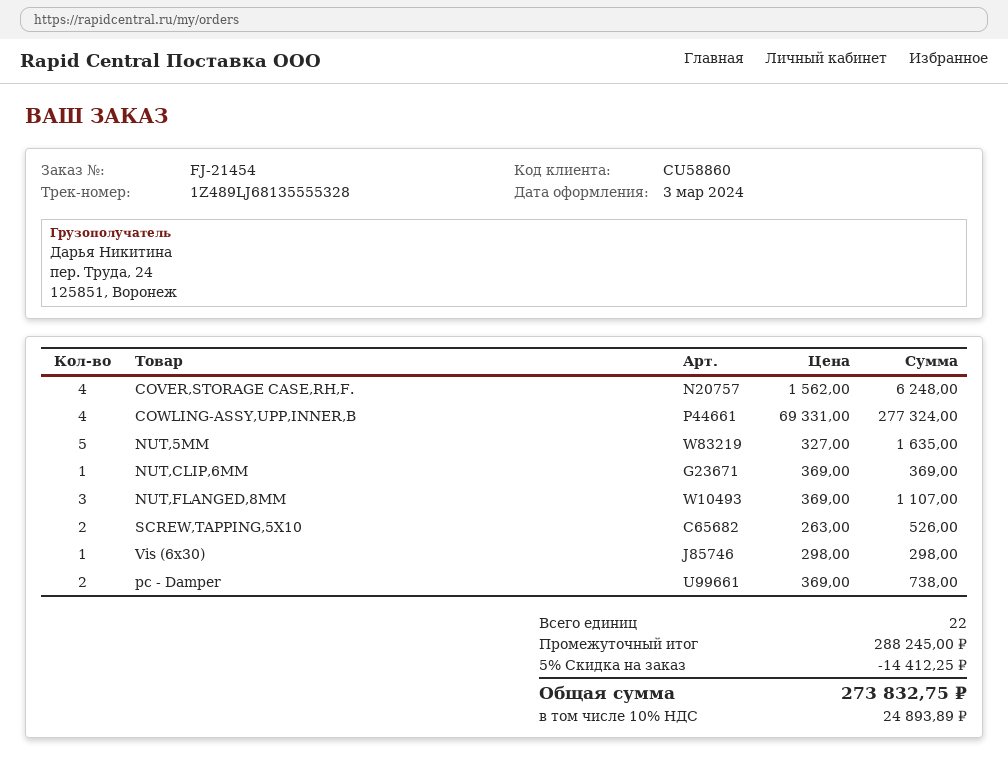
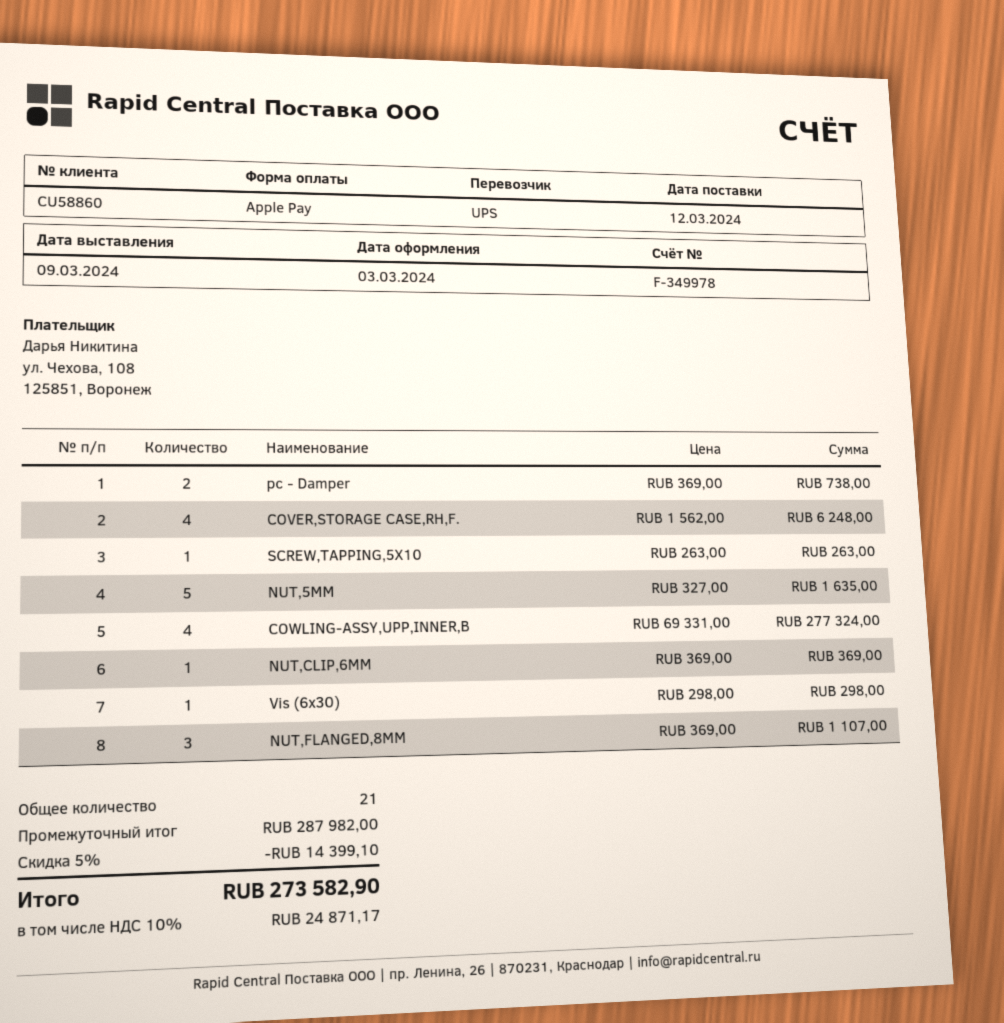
SCREW,TAPPING,5X10: 2 x 263.00 = 526.00 -> 1 x 263.00 = 263.00
total quantity: 22 -> 21
subtotal: 288245.00 -> 287982.00
discount: 5% = 14412.25 -> 5% = 14399.10
tax: 10% = 24893.89 -> 10% = 24871.17
total: 273832.75 -> 273582.90

